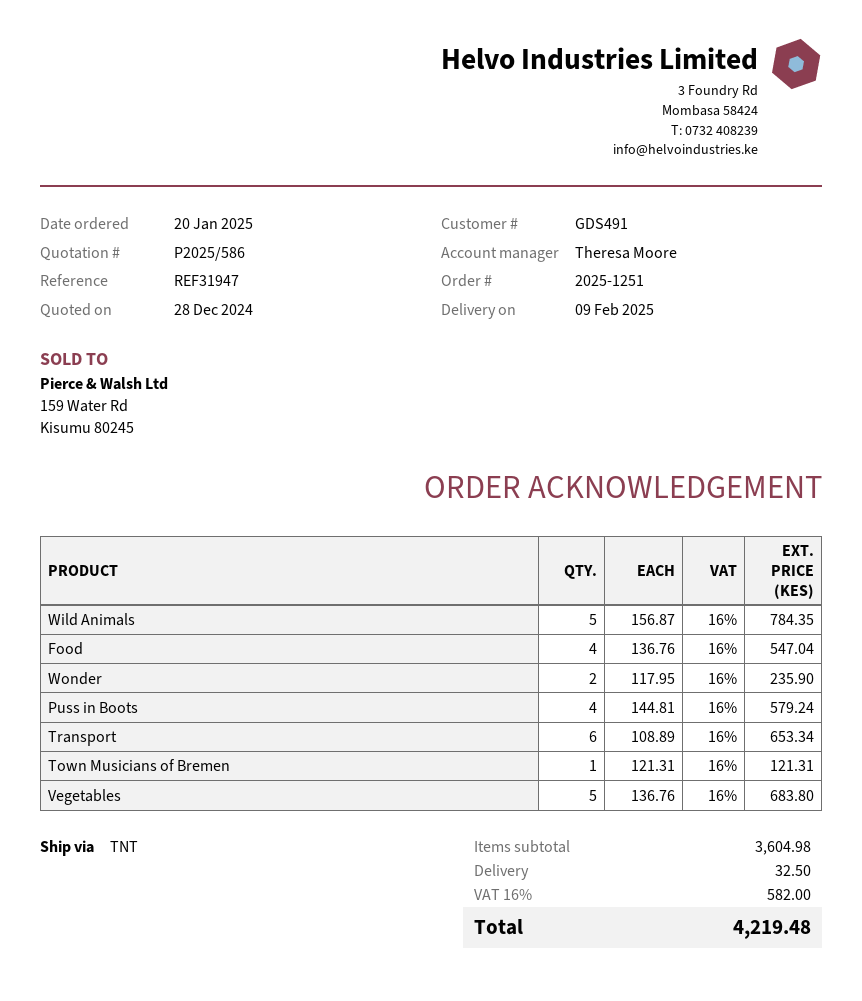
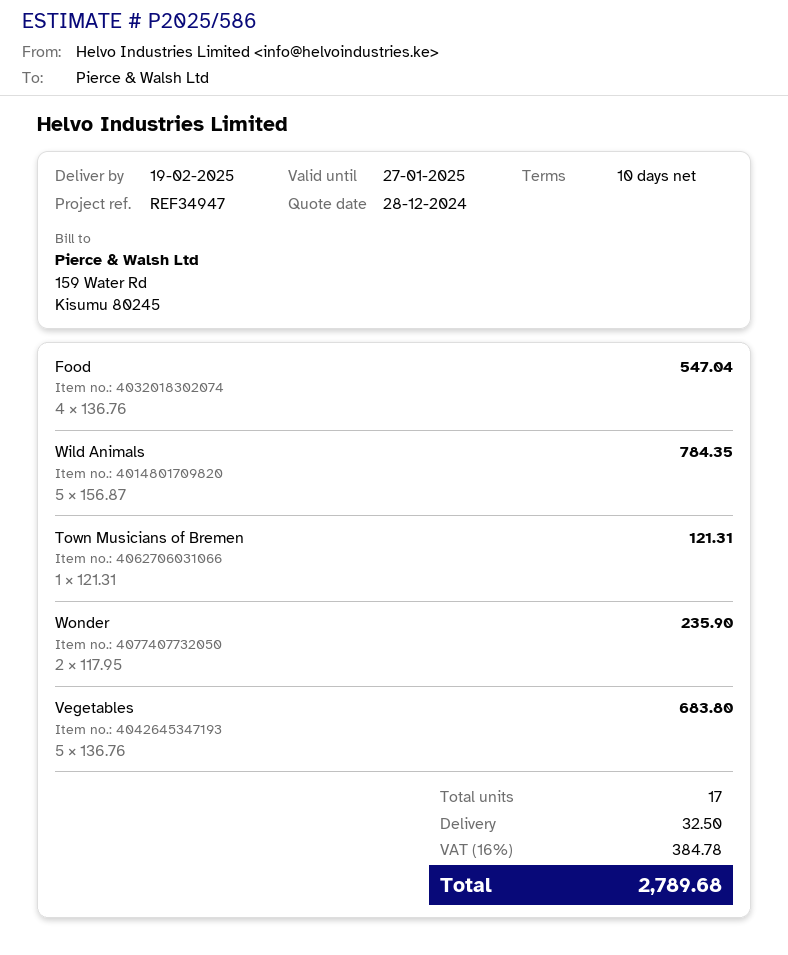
delivery date: 2025-02-09 -> 2025-02-19
reference: REF31947 -> REF34947
Puss in Boots: 4 x 144.81 = 579.24 -> none
Transport: 6 x 108.89 = 653.34 -> none
tax: 16% = 582.00 -> 16% = 384.78
total: 4219.48 -> 2789.68

